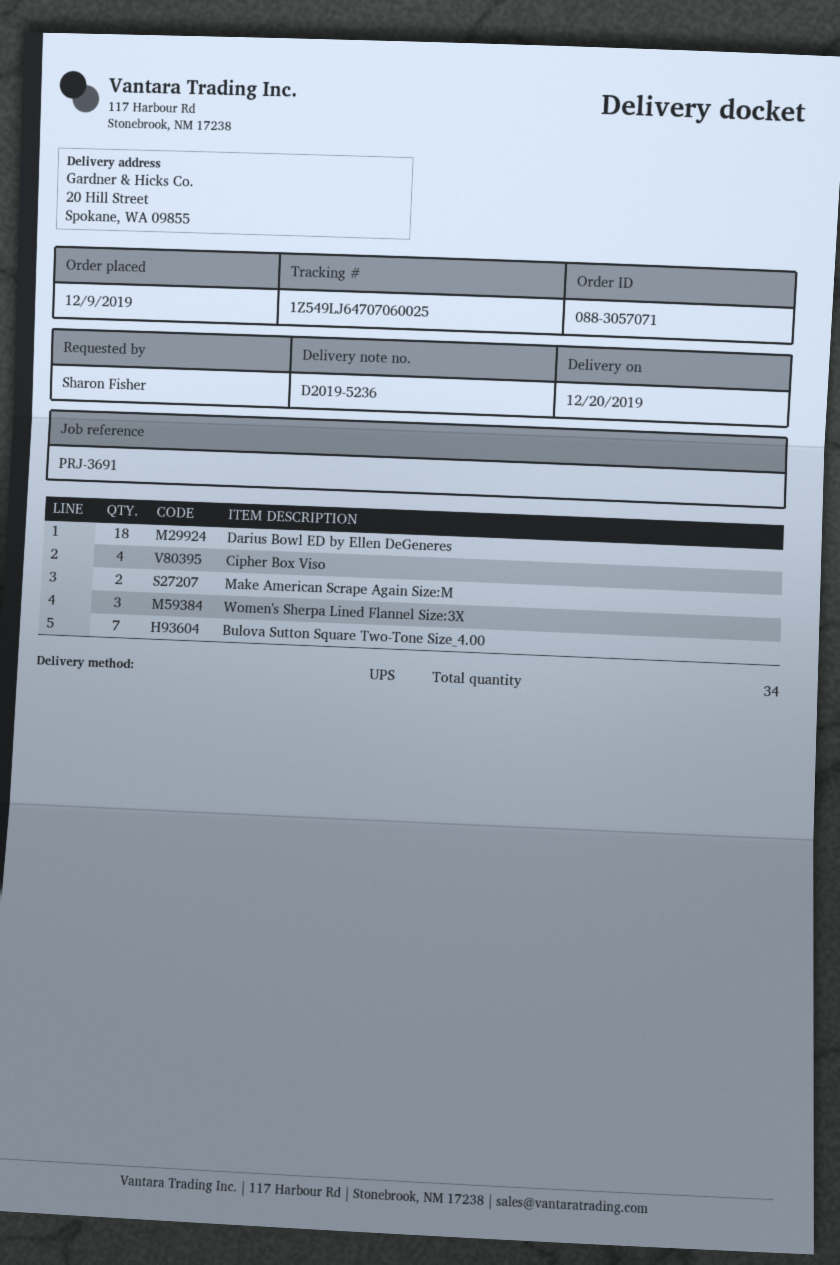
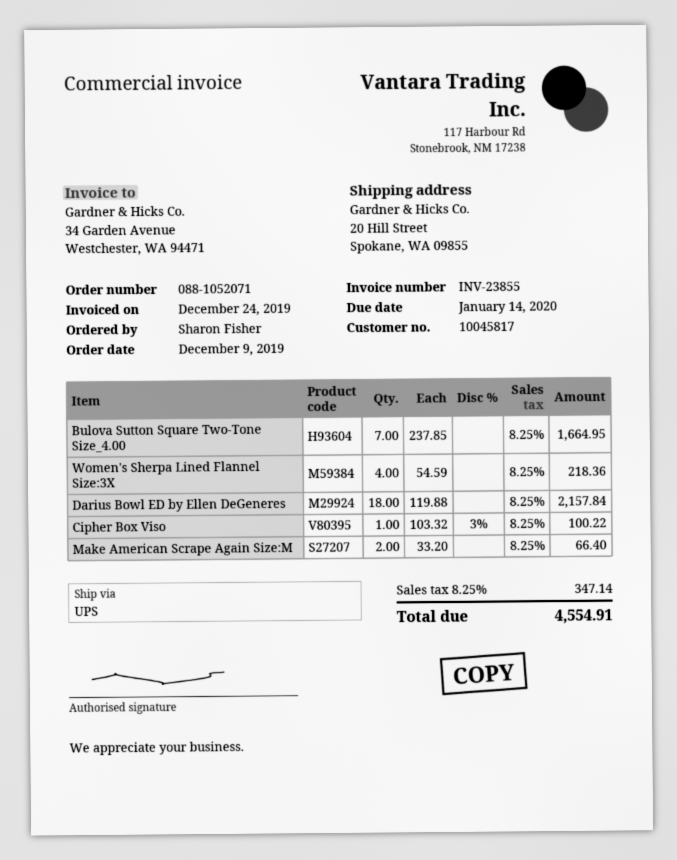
order number: 088-3057071 -> 088-1052071
Cipher Box Viso: 4 -> 1
Women's Sherpa Lined Flannel Size:3X: 3 -> 4

